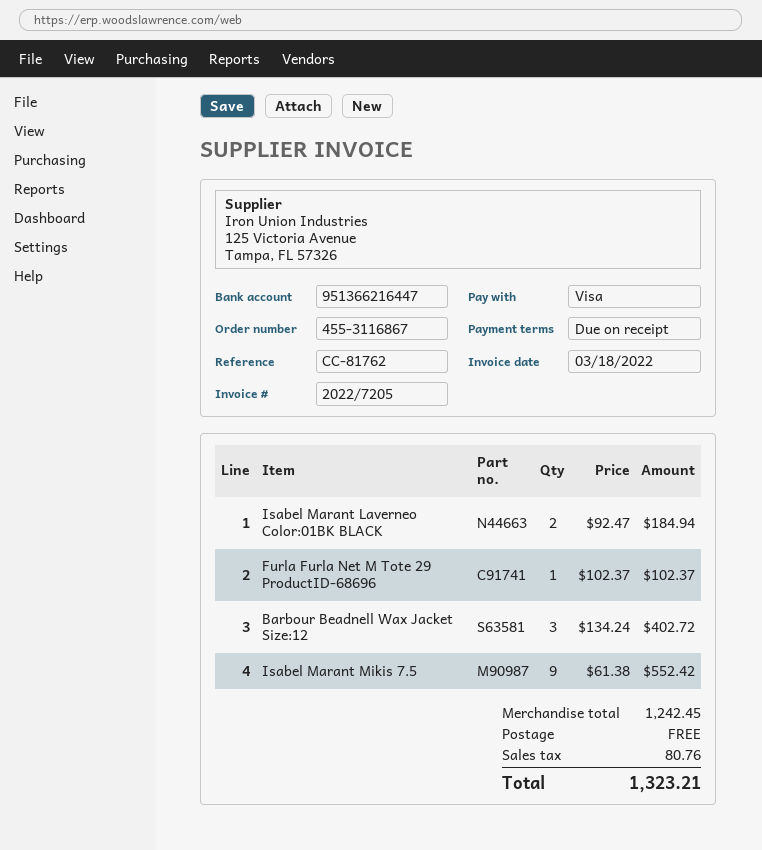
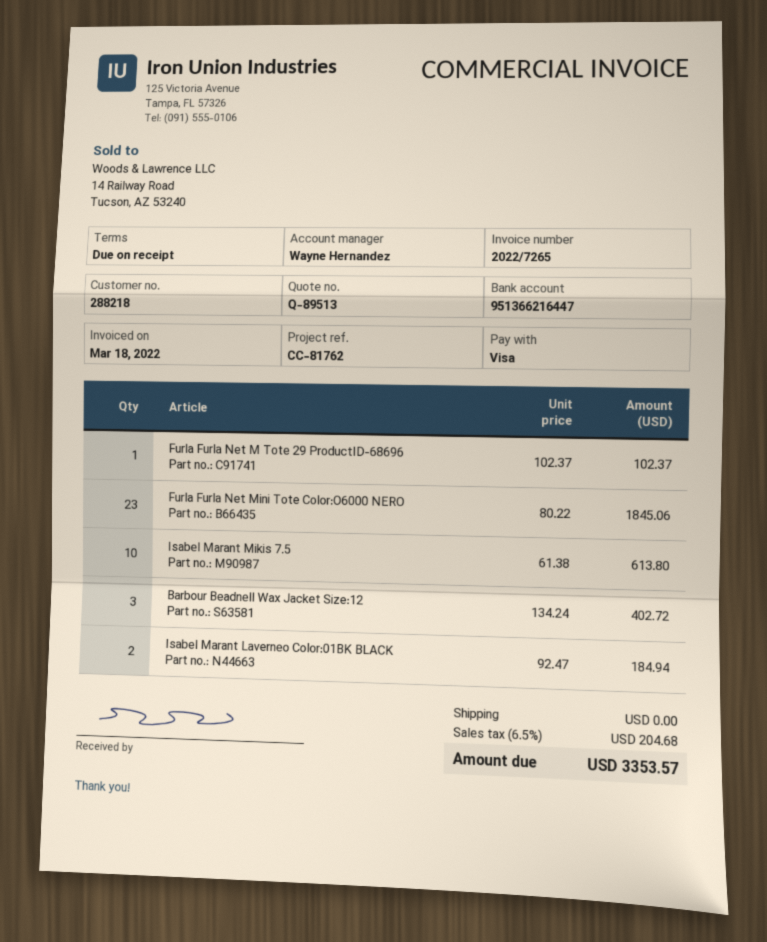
invoice number: 2022/7205 -> 2022/7265
Isabel Marant Mikis 7.5: 9 x 61.38 = 552.42 -> 10 x 61.38 = 613.80
Furla Furla Net Mini Tote Color:O6000 NERO: none -> 23 x 80.22 = 1845.06
tax: 80.76 -> 204.68
total: 1323.21 -> 3353.57

